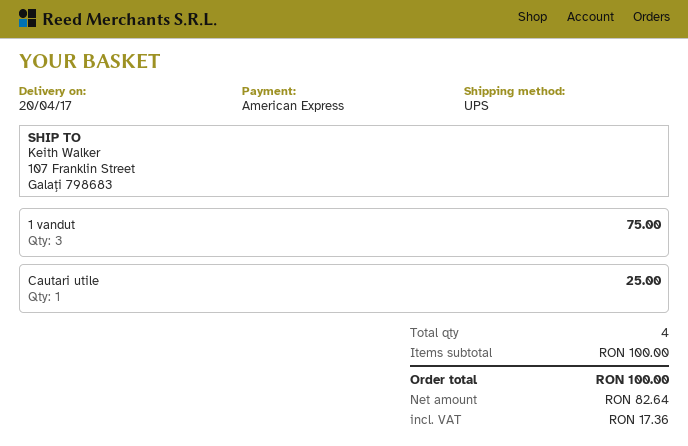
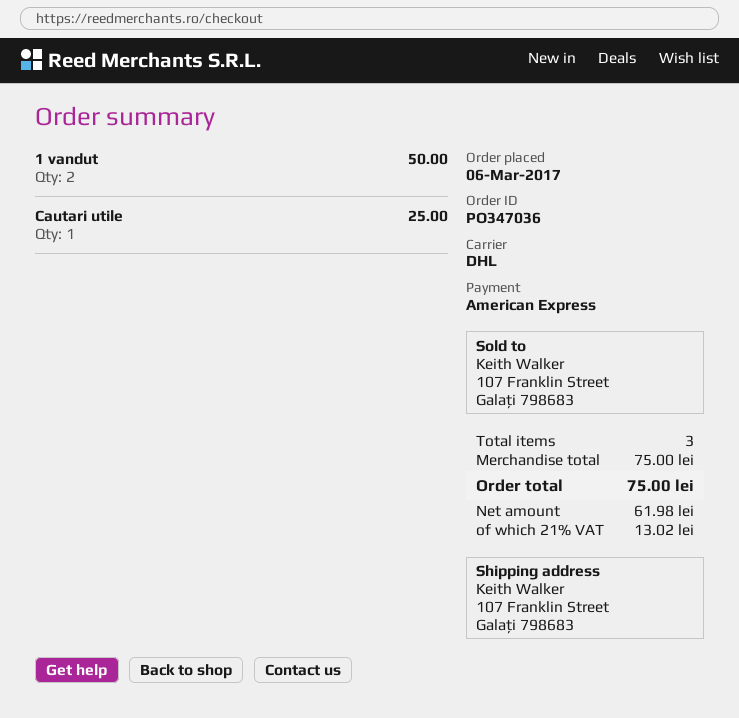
shipping method: UPS -> DHL
1 vandut: 3 for 75.00 -> 2 for 50.00
total quantity: 4 -> 3
subtotal: 100.00 -> 75.00
net: 82.64 -> 61.98
tax: 17.36 -> 13.02
total: 100.00 -> 75.00

